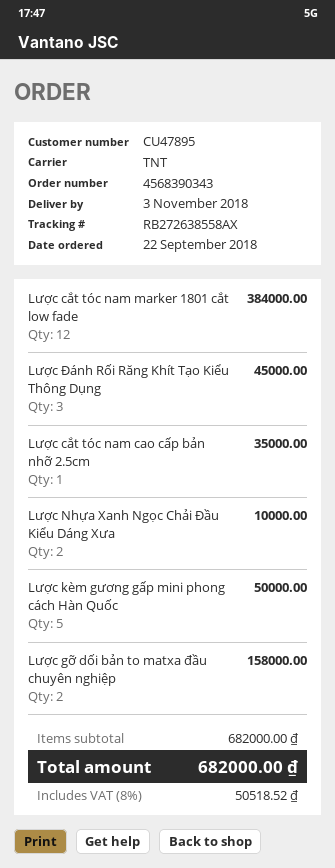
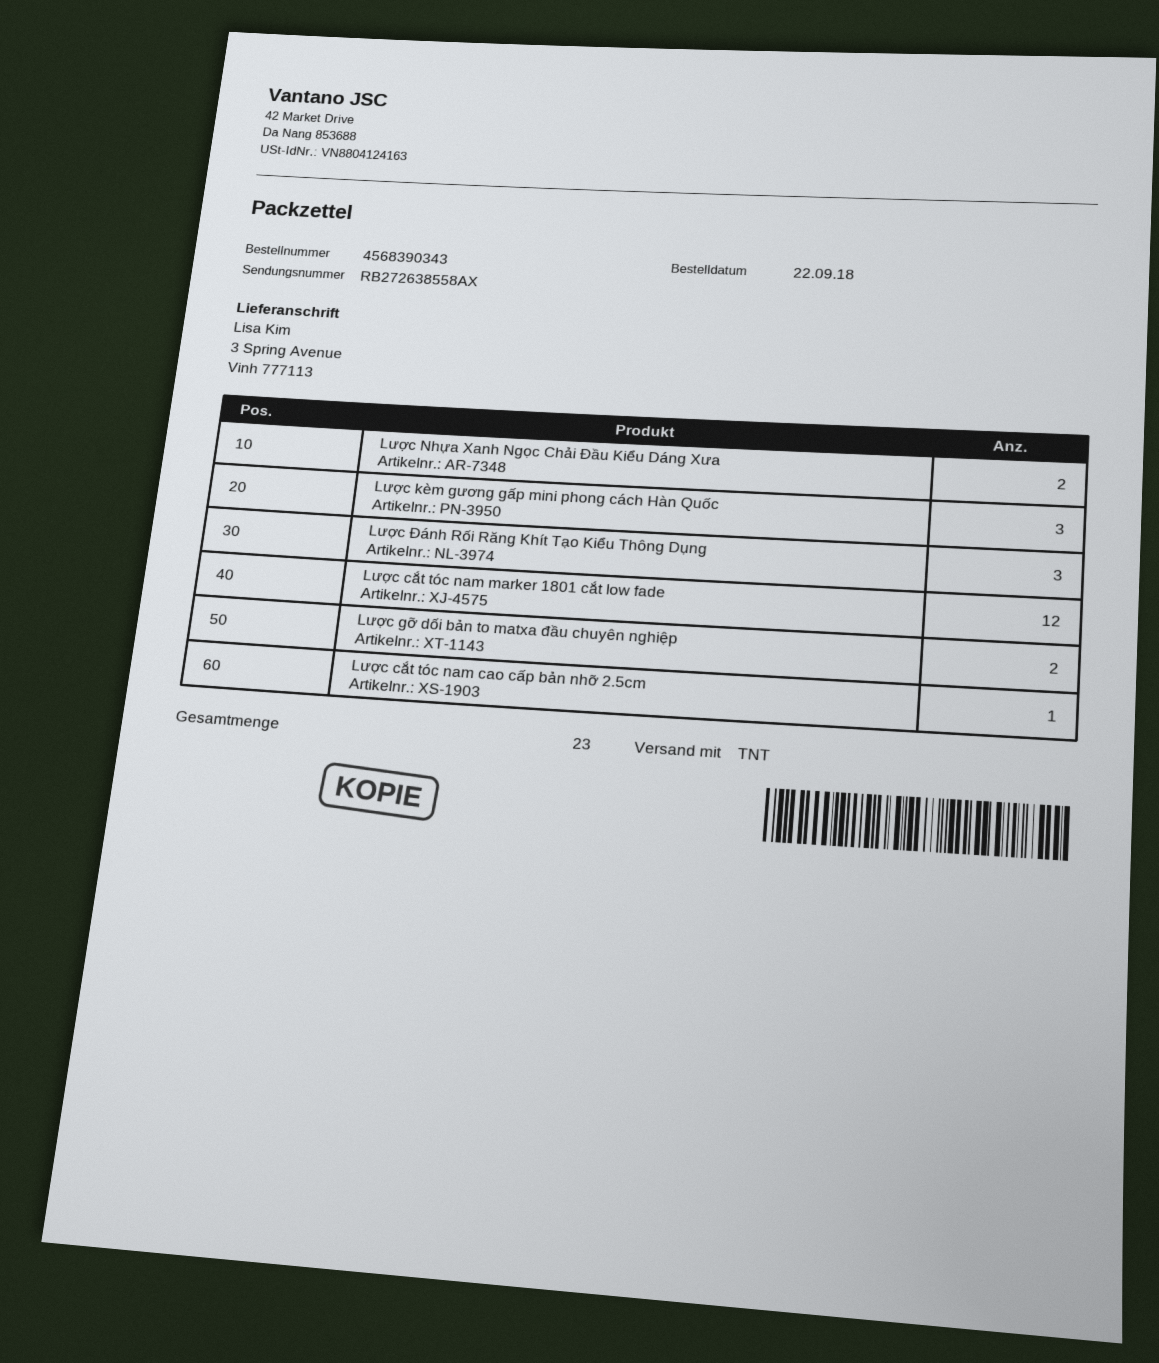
Lược kèm gương gấp mini phong cách Hàn Quốc: 5 -> 3

